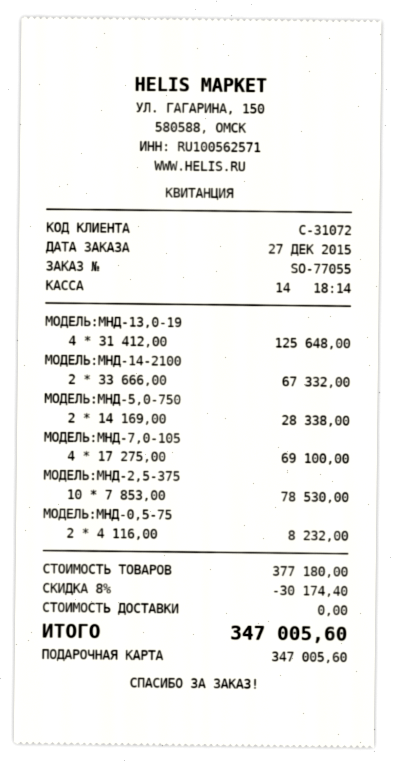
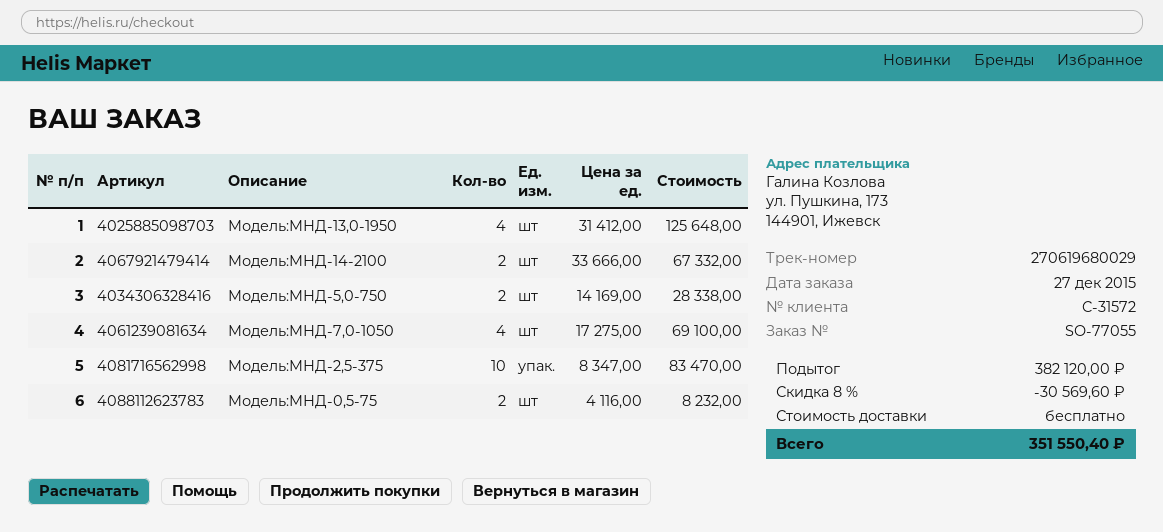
customer number: C-31072 -> C-31572
МОДЕЛЬ:МНД-2,5-375: 10 x 7853.00 = 78530.00 -> 10 x 8347.00 = 83470.00
subtotal: 377180.00 -> 382120.00
discount: 8% = 30174.40 -> 8% = 30569.60
total: 347005.60 -> 351550.40

